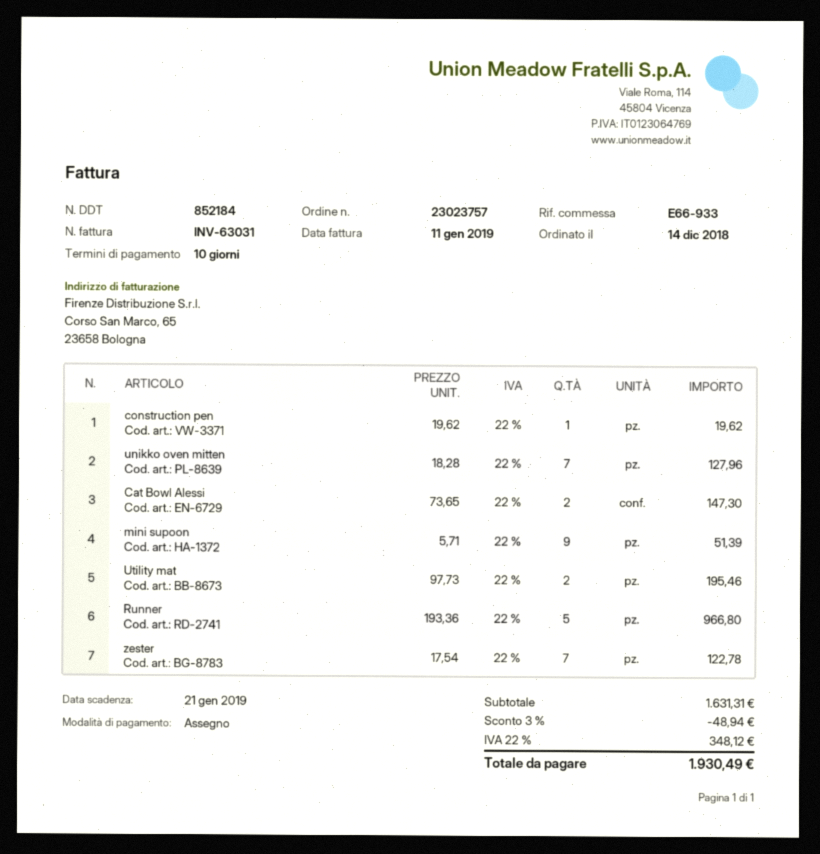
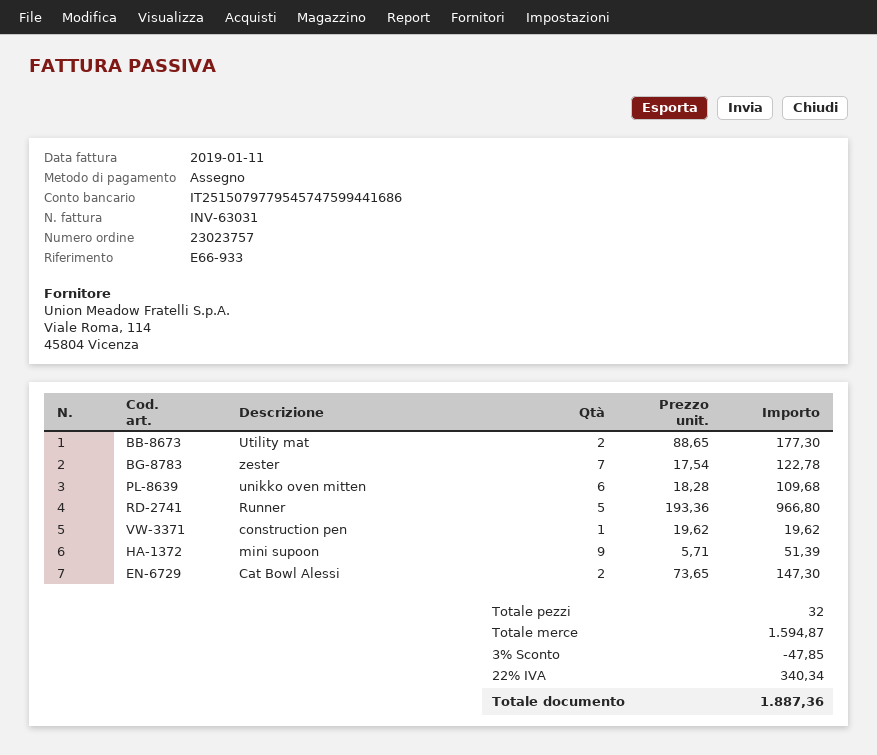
unikko oven mitten: 7 x 18.28 = 127.96 -> 6 x 18.28 = 109.68
Utility mat: 2 x 97.73 = 195.46 -> 2 x 88.65 = 177.30
subtotal: 1631.31 -> 1594.87
discount: 3% = 48.94 -> 3% = 47.85
tax: 22% = 348.12 -> 22% = 340.34
total: 1930.49 -> 1887.36

